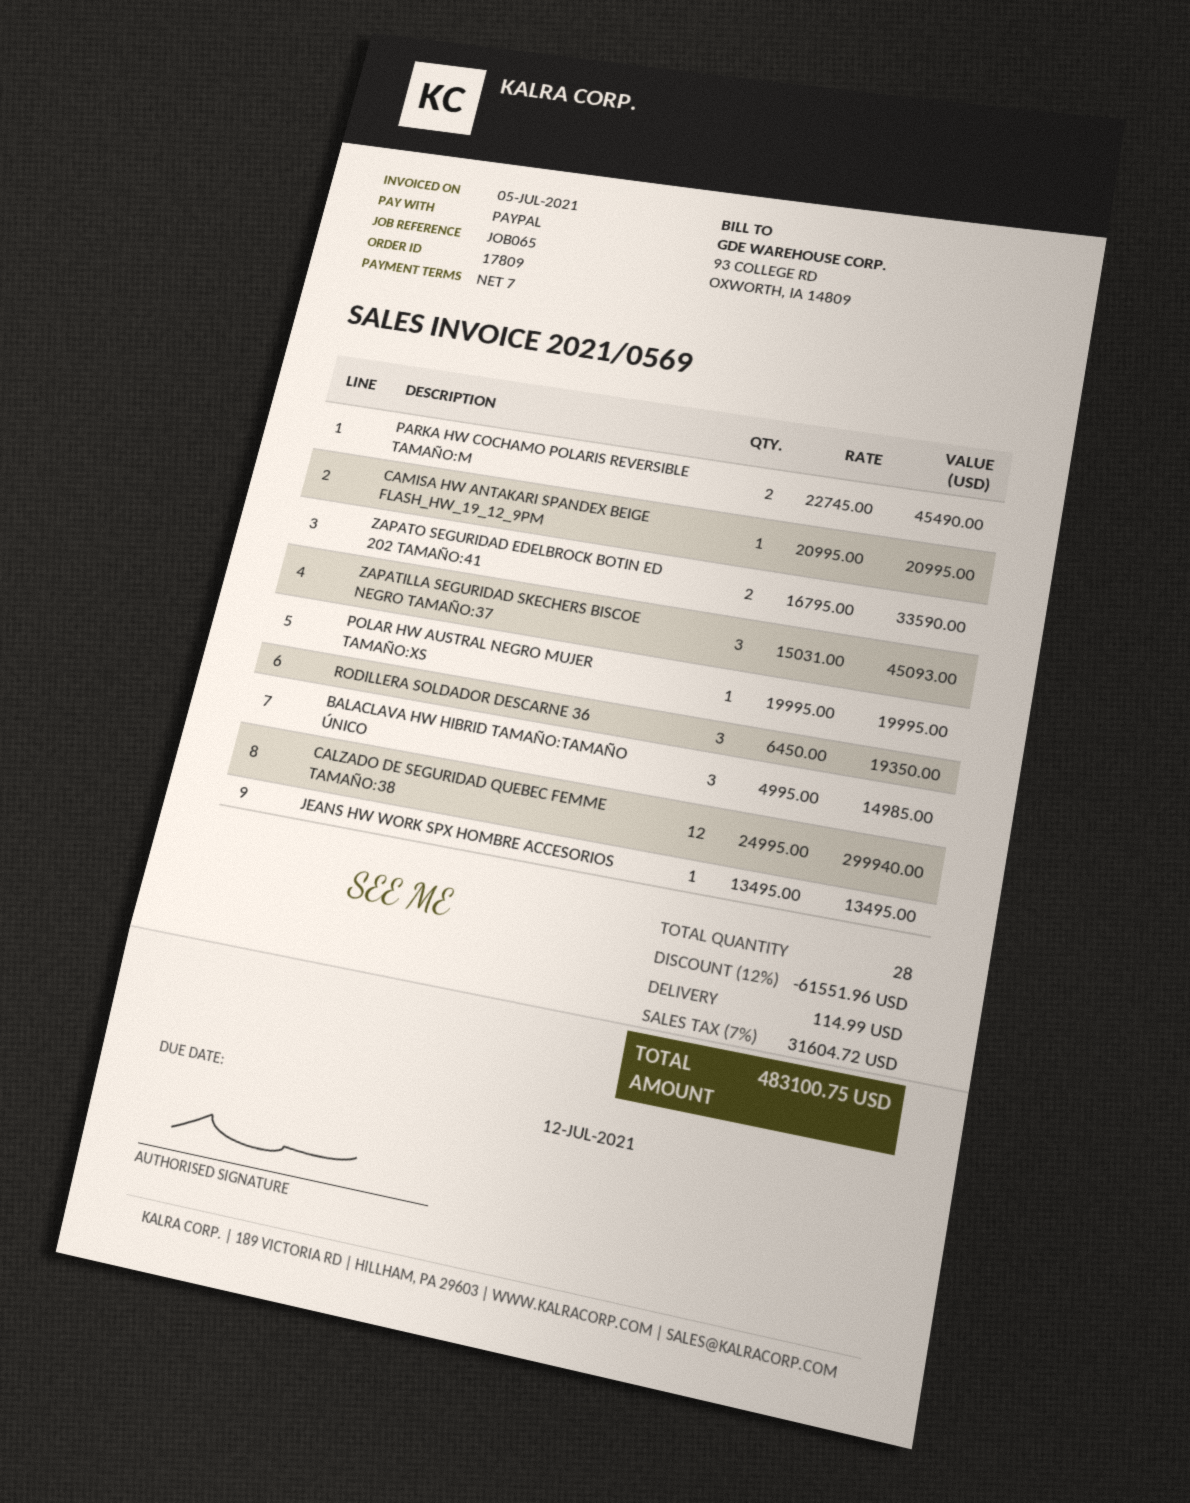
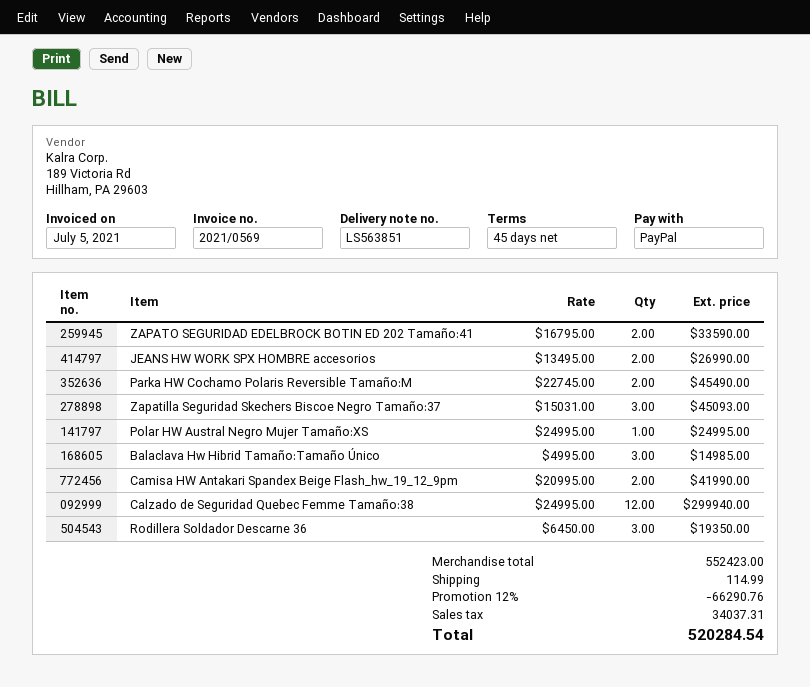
payment terms: 7 days -> 45 days
CAMISA HW ANTAKARI SPANDEX BEIGE FLASH_HW_19_12_9PM: 1 x 20995.00 = 20995.00 -> 2 x 20995.00 = 41990.00
POLAR HW AUSTRAL NEGRO MUJER TAMAÑO:XS: 1 x 19995.00 = 19995.00 -> 1 x 24995.00 = 24995.00
JEANS HW WORK SPX HOMBRE ACCESORIOS: 1 x 13495.00 = 13495.00 -> 2 x 13495.00 = 26990.00
discount: 12% = 61551.96 -> 12% = 66290.76
tax: 31604.72 -> 34037.31
total: 483100.75 -> 520284.54

